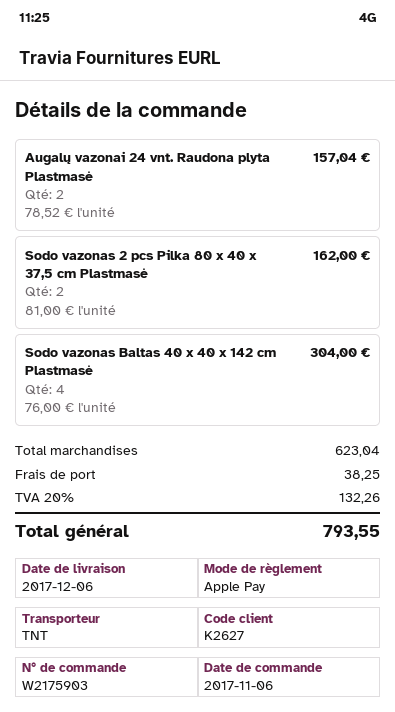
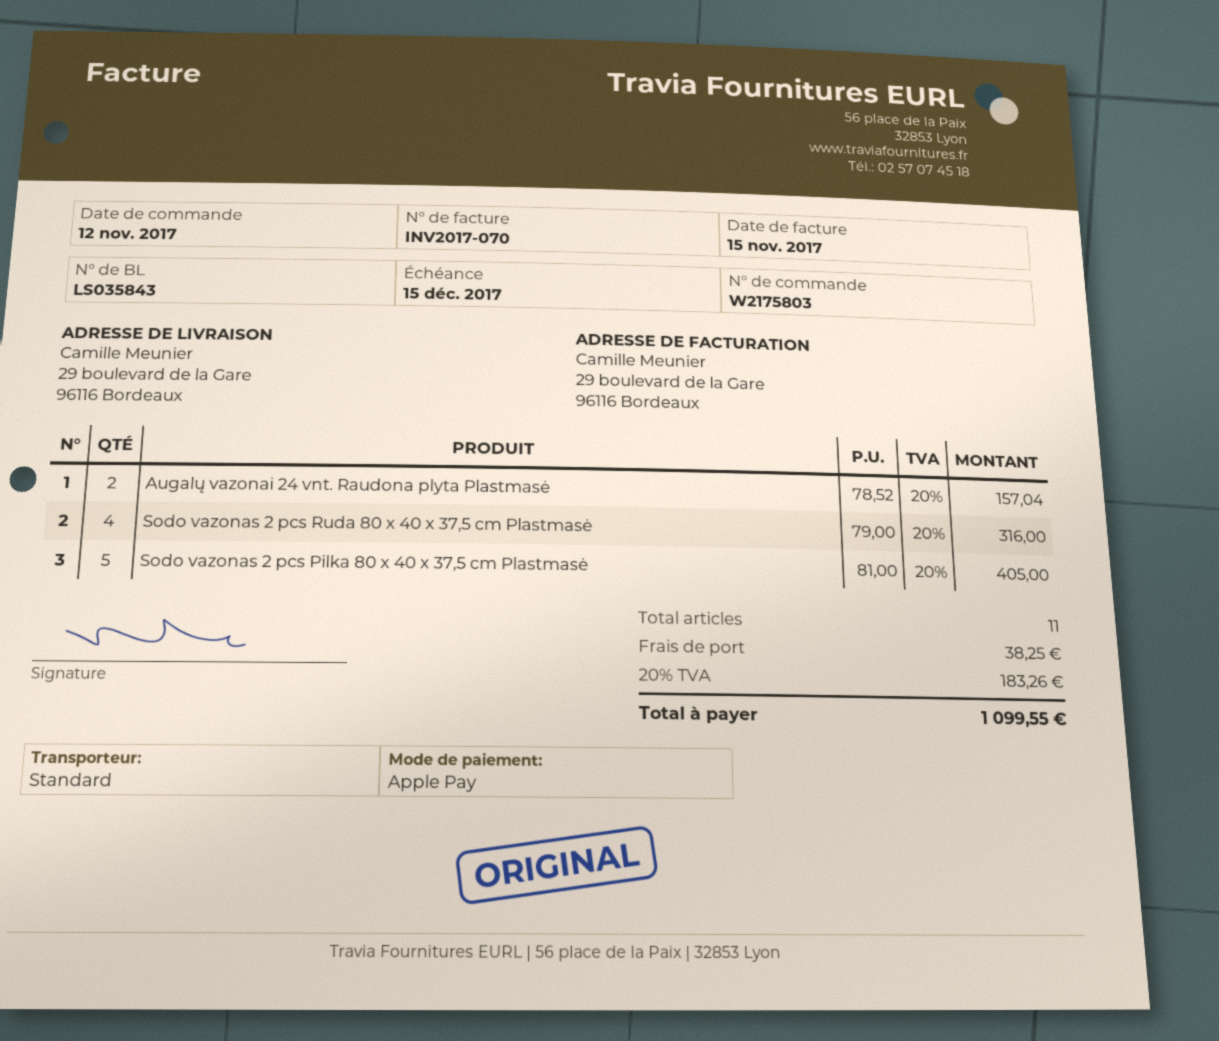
order number: W2175903 -> W2175803
order date: 2017-11-06 -> 2017-11-12
shipping method: TNT -> standard
Sodo vazonas 2 pcs Pilka 80 x 40 x 37,5 cm Plastmasė: 2 x 81.00 = 162.00 -> 5 x 81.00 = 405.00
Sodo vazonas Baltas 40 x 40 x 142 cm Plastmasė: 4 x 76.00 = 304.00 -> none
Sodo vazonas 2 pcs Ruda 80 x 40 x 37,5 cm Plastmasė: none -> 4 x 79.00 = 316.00
tax: 20% = 132.26 -> 20% = 183.26
total: 793.55 -> 1099.55

